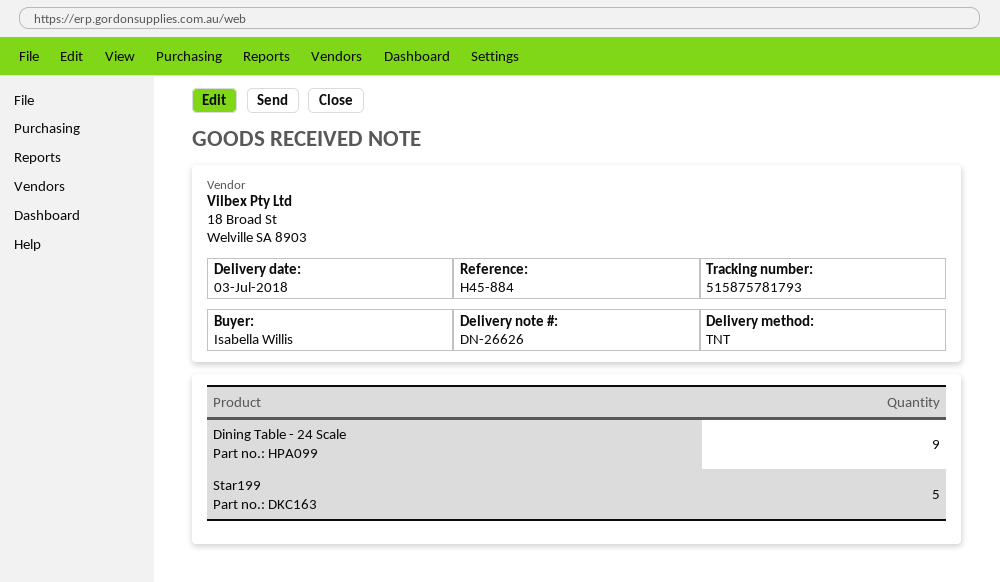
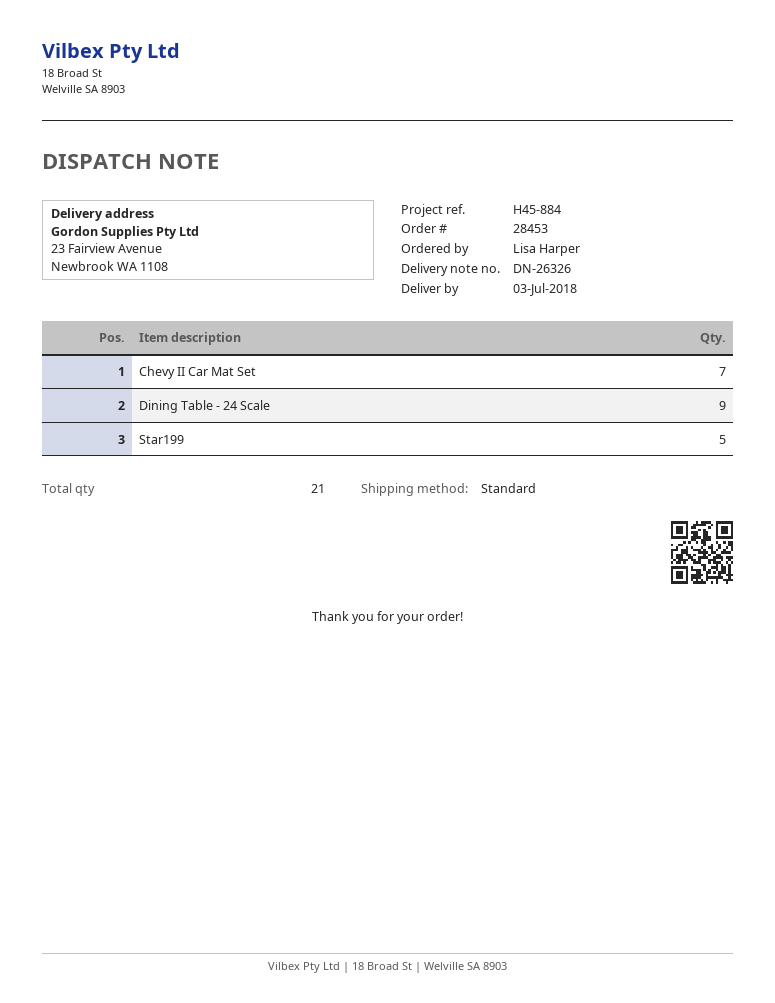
delivery note number: DN-26626 -> DN-26326
ordered by: Isabella Willis -> Lisa Harper
shipping method: TNT -> standard
Chevy II Car Mat Set: none -> 7

